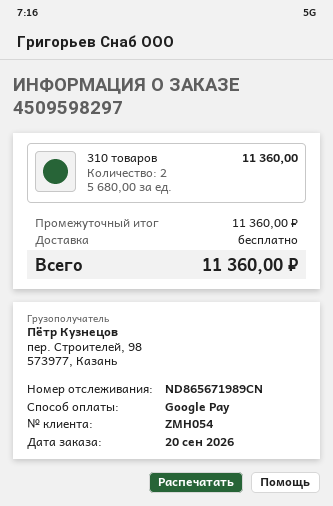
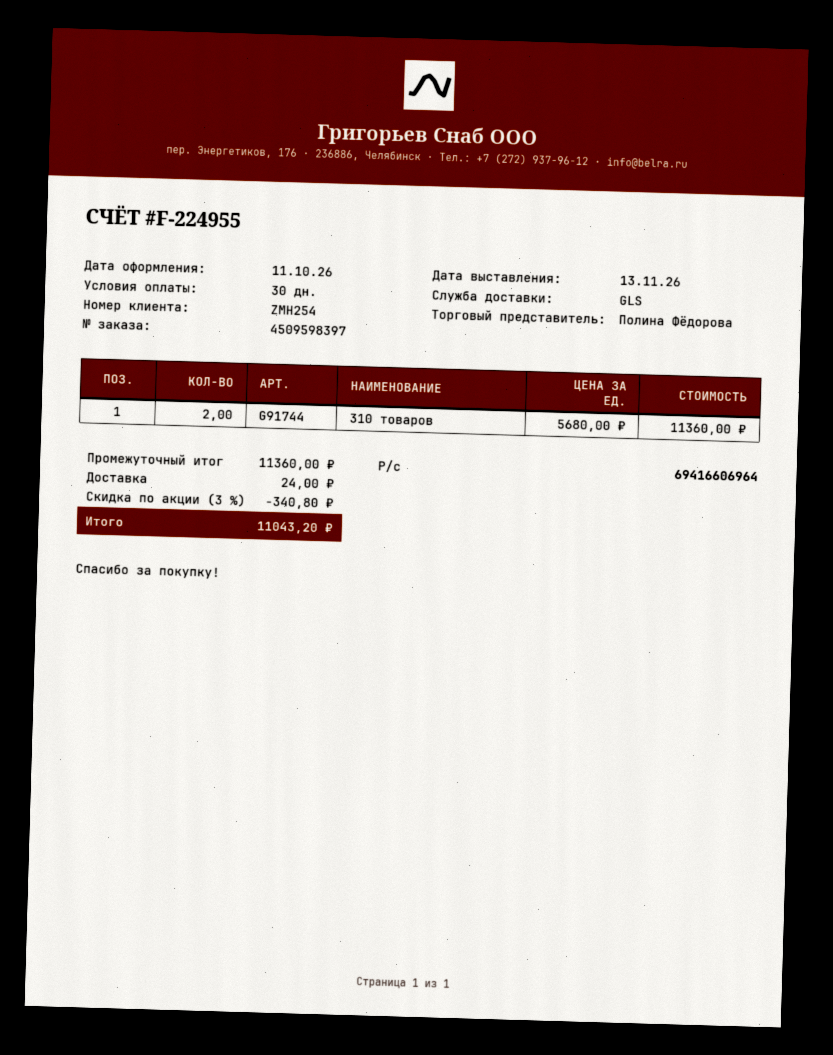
order number: 4509598297 -> 4509598397
order date: 2026-09-20 -> 2026-10-11
customer number: ZMH054 -> ZMH254
discount: none -> 3% = 340.80
shipping: 0.00 -> 24.00
total: 11360.00 -> 11043.20

